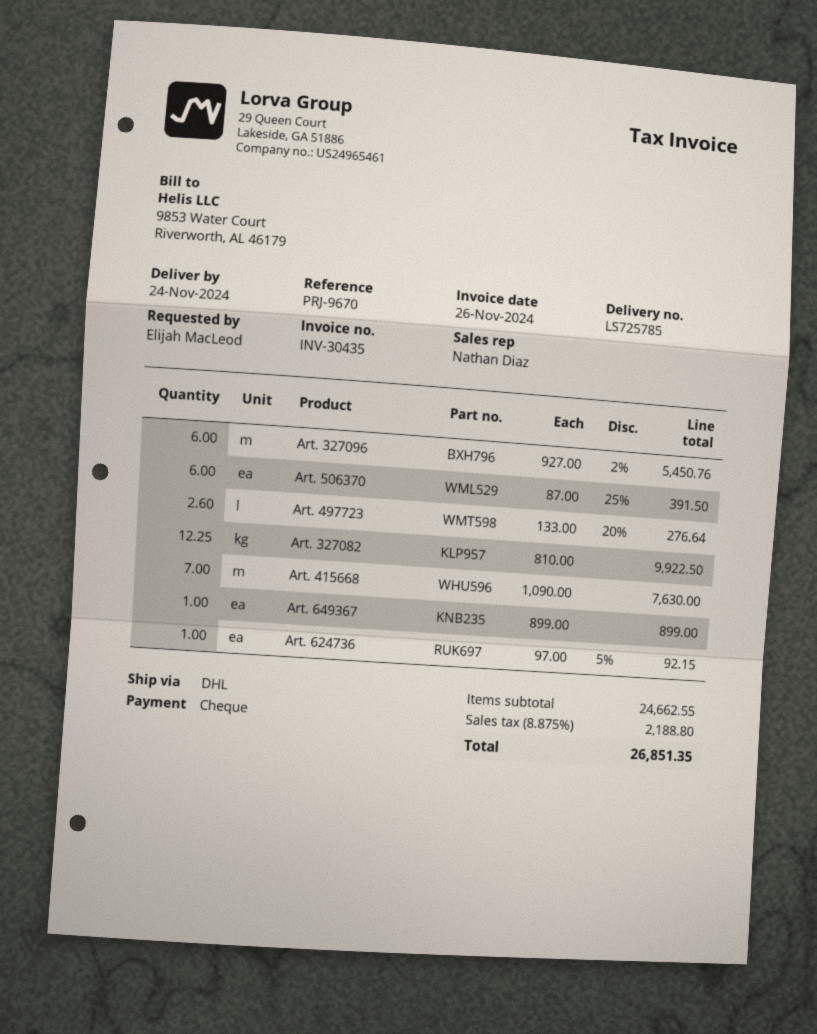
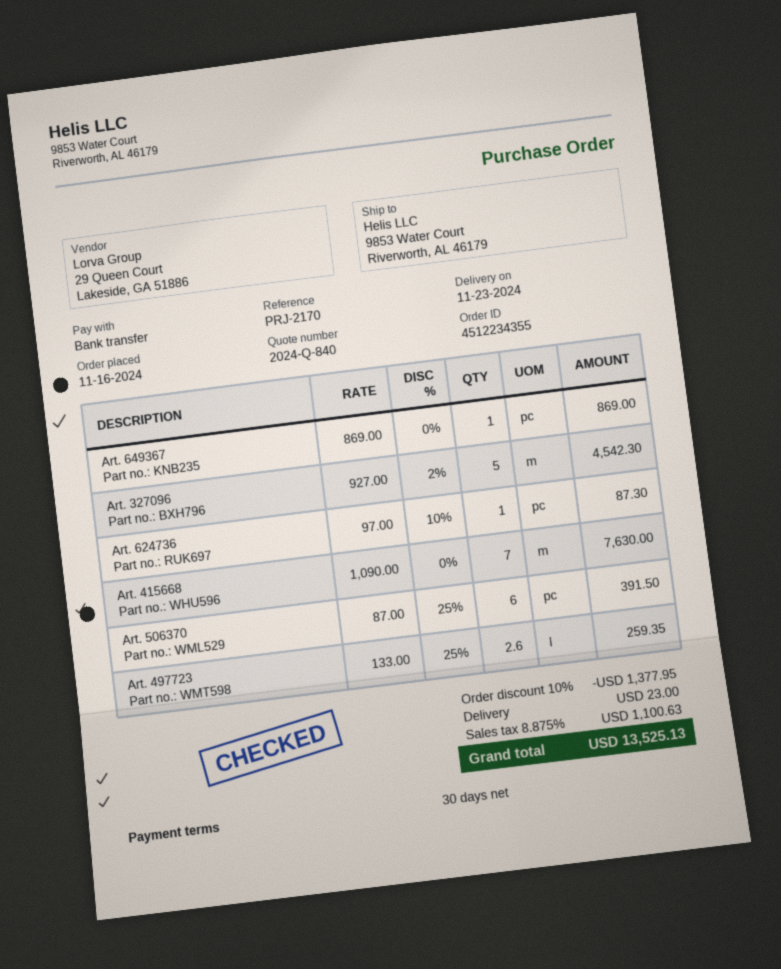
delivery date: 2024-11-24 -> 2024-11-23
reference: PRJ-9670 -> PRJ-2170
payment method: cheque -> bank transfer
Art. 327096: 6 x 927.00 - 2% = 5450.76 -> 5 x 927.00 - 2% = 4542.30
Art. 497723: 2.6 x 133.00 - 20% = 276.64 -> 2.6 x 133.00 - 25% = 259.35
Art. 327082: 12.25 x 810.00 = 9922.50 -> none
Art. 649367: 1 x 899.00 = 899.00 -> 1 x 869.00 = 869.00
Art. 624736: 1 x 97.00 - 5% = 92.15 -> 1 x 97.00 - 10% = 87.30
discount: none -> 10% = 1377.95
shipping: none -> 23.00
tax: 8.875% = 2188.80 -> 8.875% = 1100.63
total: 26851.35 -> 13525.13

